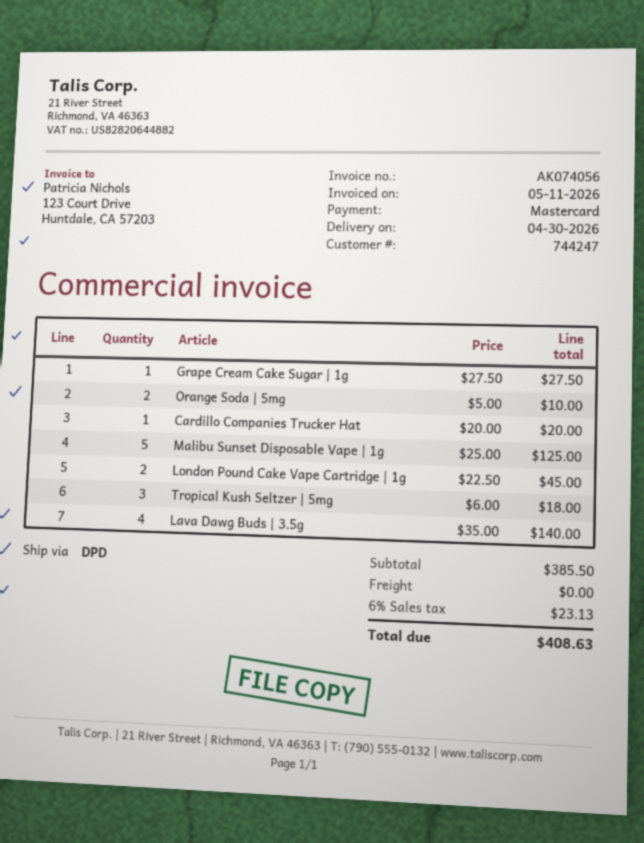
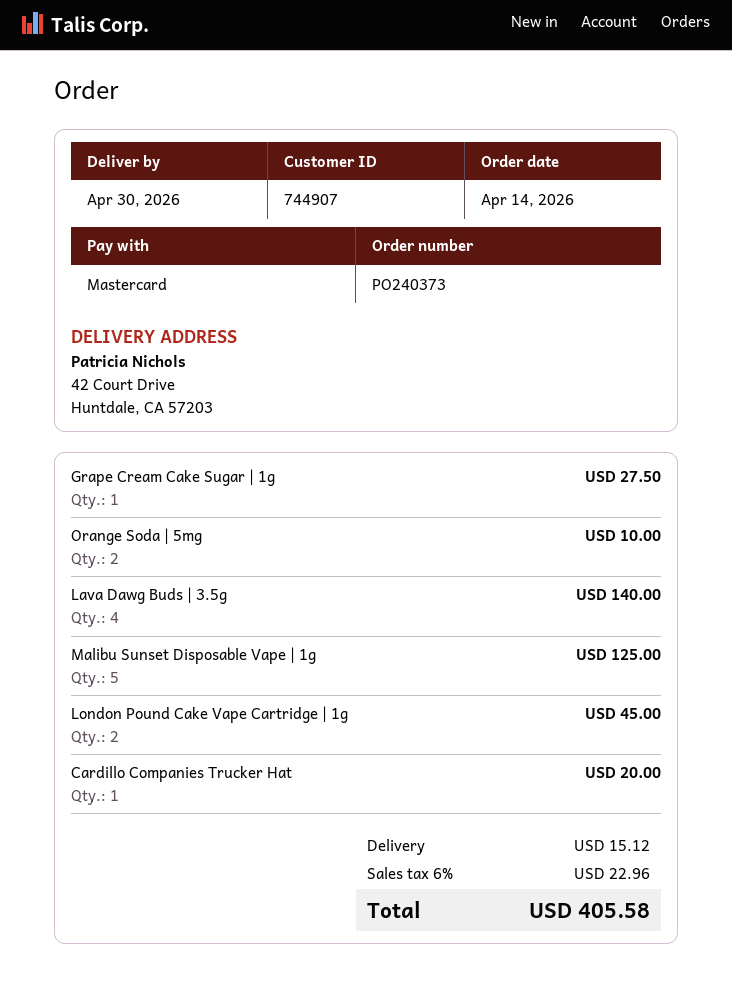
customer number: 744247 -> 744907
Tropical Kush Seltzer | 5mg: 3 for 18.00 -> none
shipping: 0.00 -> 15.12
tax: 6% = 23.13 -> 6% = 22.96
total: 408.63 -> 405.58

